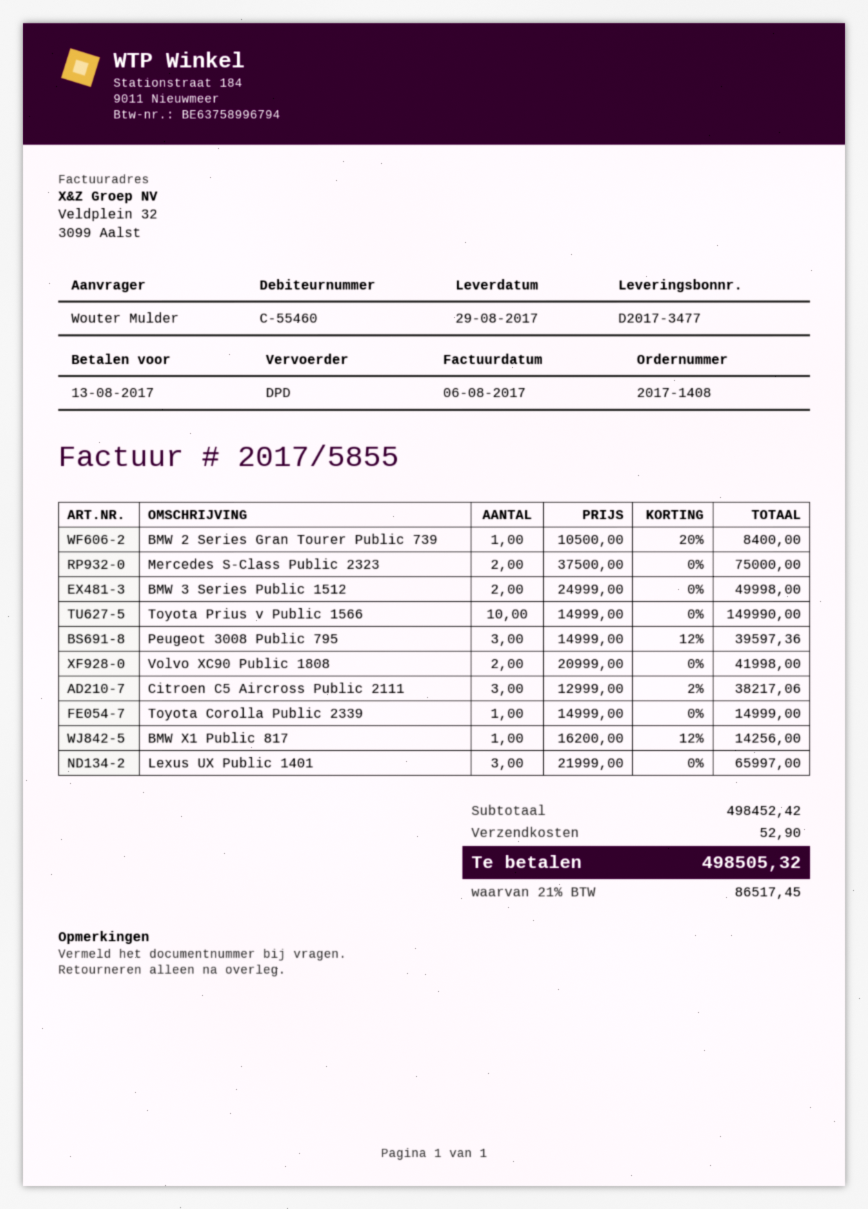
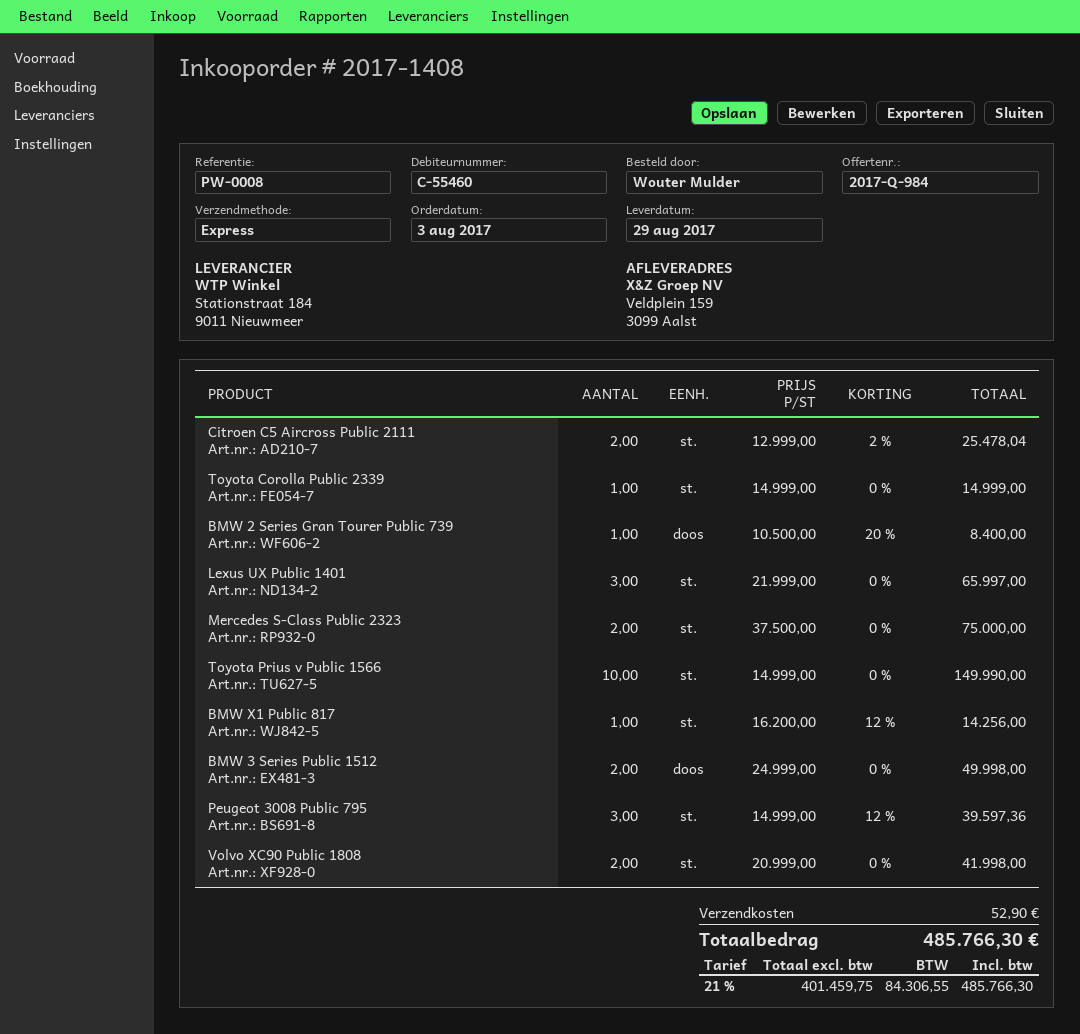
shipping method: DPD -> express
Citroen C5 Aircross Public 2111: 3 x 12999.00 - 2% = 38217.06 -> 2 x 12999.00 - 2% = 25478.04
tax: 21% = 86517.45 -> 21% = 84306.55
total: 498505.32 -> 485766.30

